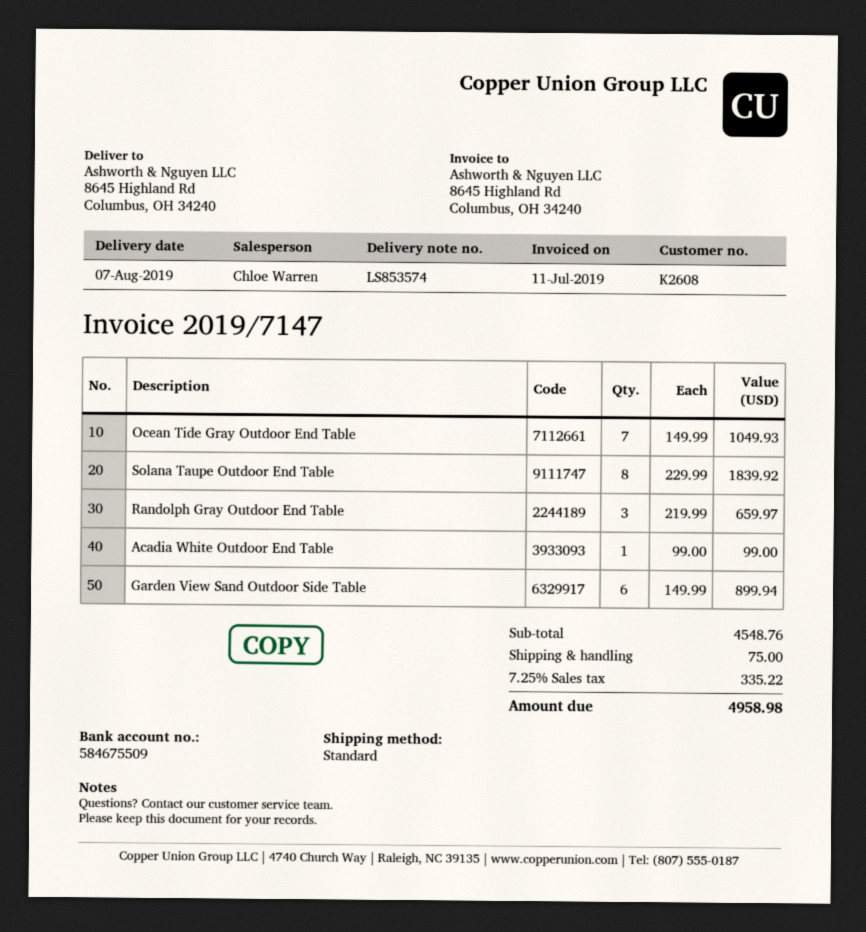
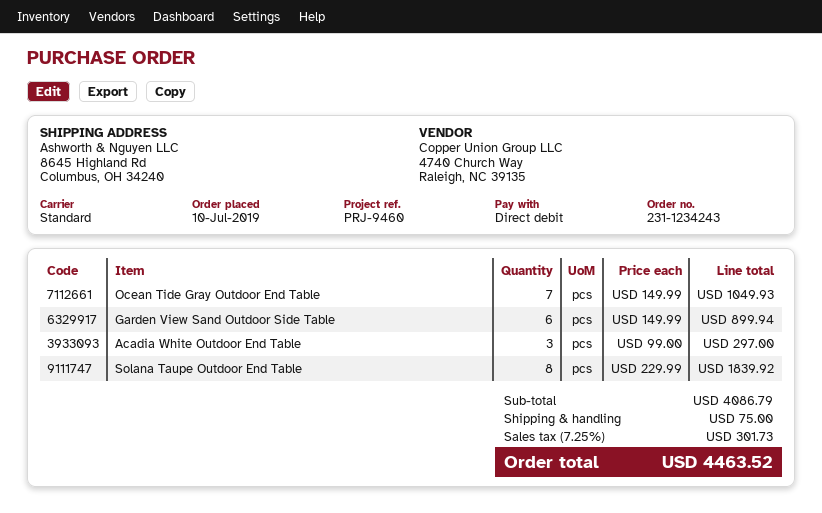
Randolph Gray Outdoor End Table: 3 x 219.99 = 659.97 -> none
Acadia White Outdoor End Table: 1 x 99.00 = 99.00 -> 3 x 99.00 = 297.00
subtotal: 4548.76 -> 4086.79
tax: 7.25% = 335.22 -> 7.25% = 301.73
total: 4958.98 -> 4463.52

